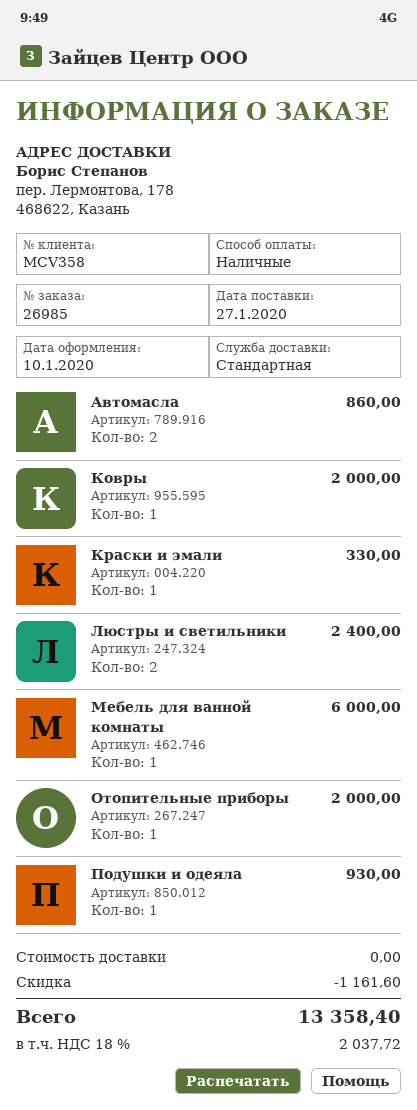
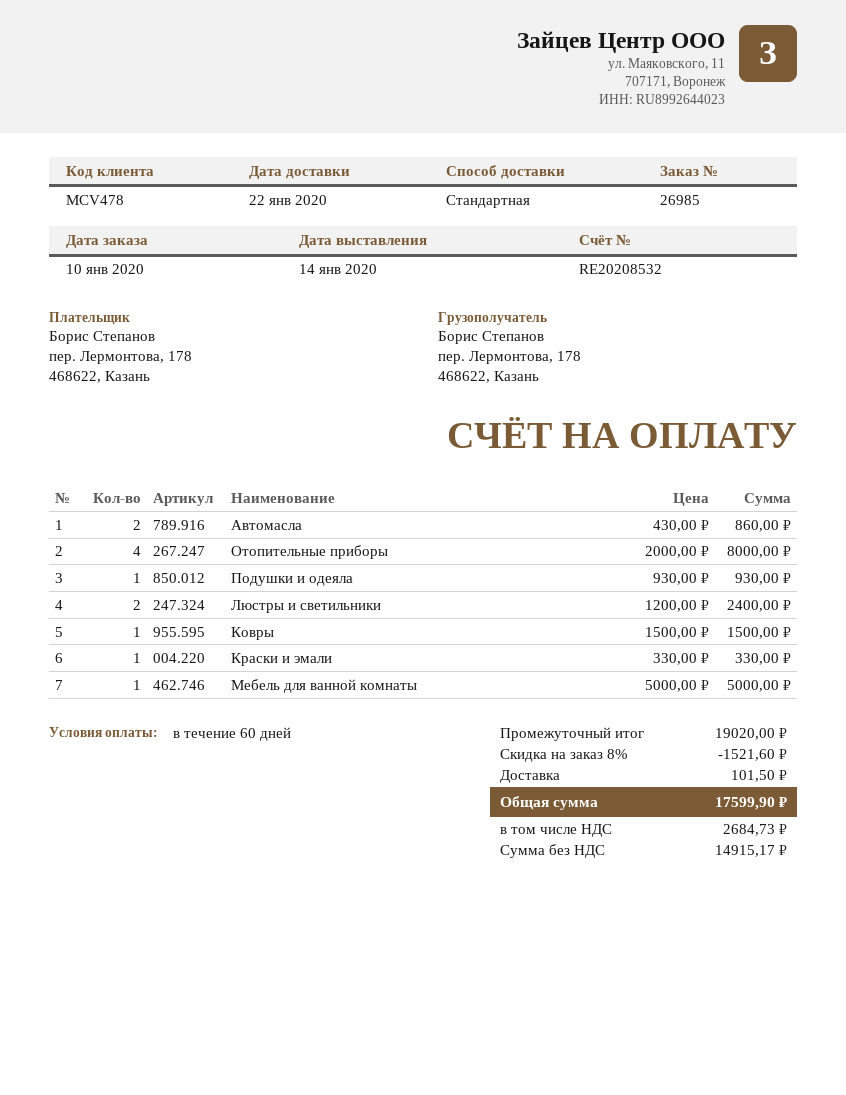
delivery date: 2020-01-27 -> 2020-01-22
customer number: MCV358 -> MCV478
Ковры: 1 for 2000.00 -> 1 for 1500.00
Мебель для ванной комнаты: 1 for 6000.00 -> 1 for 5000.00
Отопительные приборы: 1 for 2000.00 -> 4 for 8000.00
discount: 1161.60 -> 1521.60
shipping: 0.00 -> 101.50
tax: 2037.72 -> 2684.73
total: 13358.40 -> 17599.90

